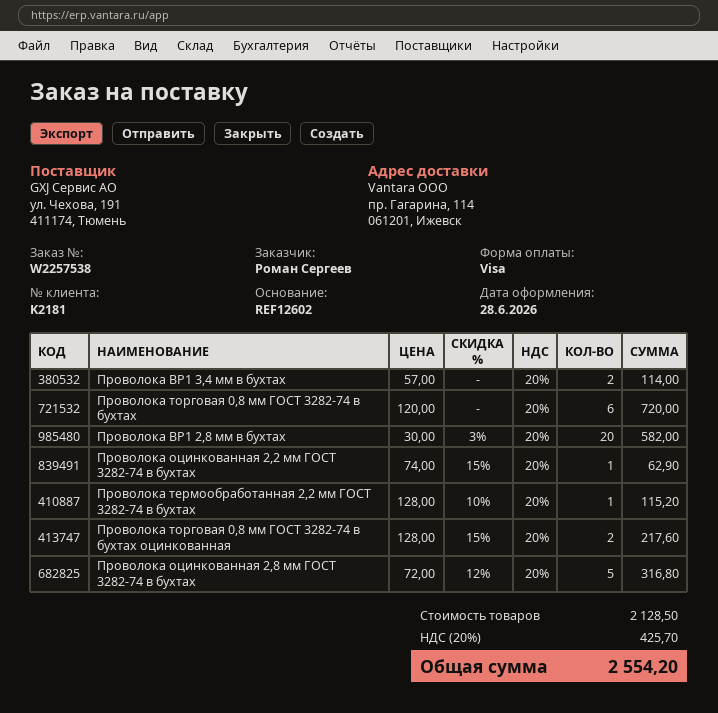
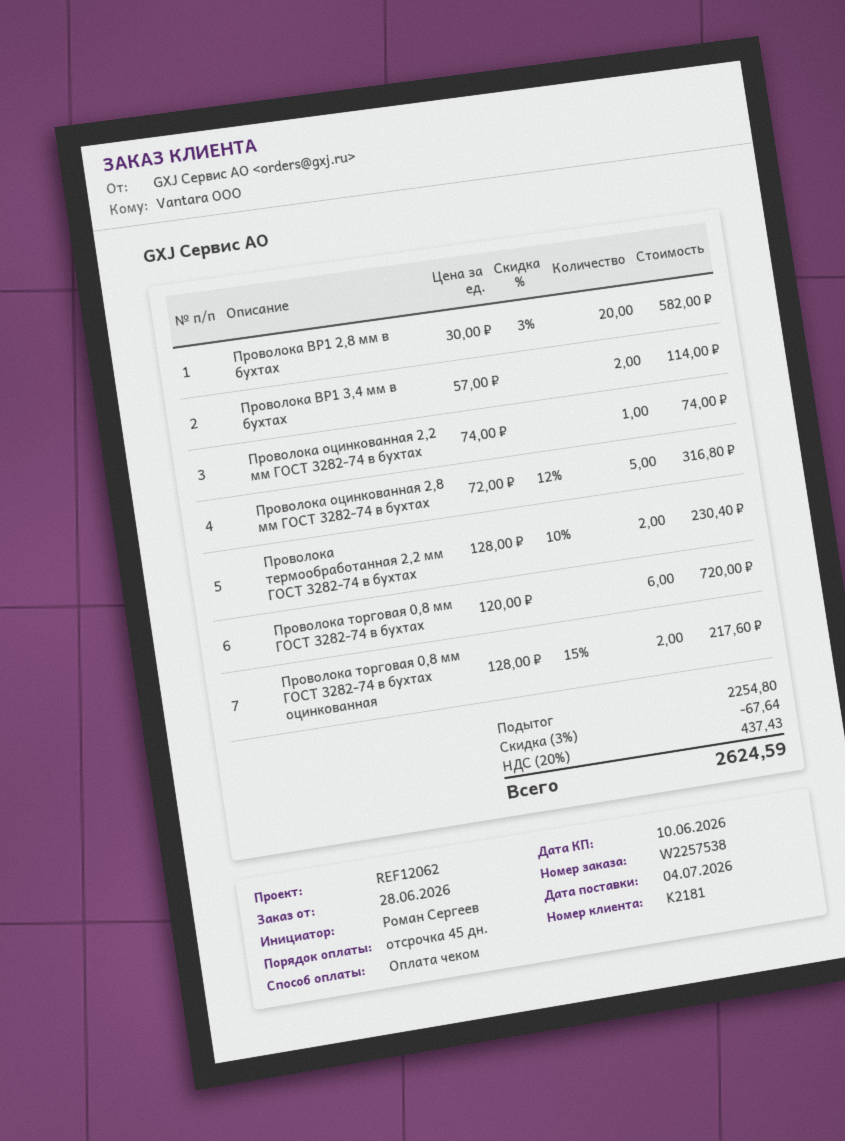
reference: REF12602 -> REF12062
payment method: Visa -> cheque
Проволока оцинкованная 2,2 мм ГОСТ 3282-74 в бухтах: 1 x 74.00 - 15% = 62.90 -> 1 x 74.00 = 74.00
Проволока термообработанная 2,2 мм ГОСТ 3282-74 в бухтах: 1 x 128.00 - 10% = 115.20 -> 2 x 128.00 - 10% = 230.40
subtotal: 2128.50 -> 2254.80
discount: none -> 3% = 67.64
tax: 20% = 425.70 -> 20% = 437.43
total: 2554.20 -> 2624.59

